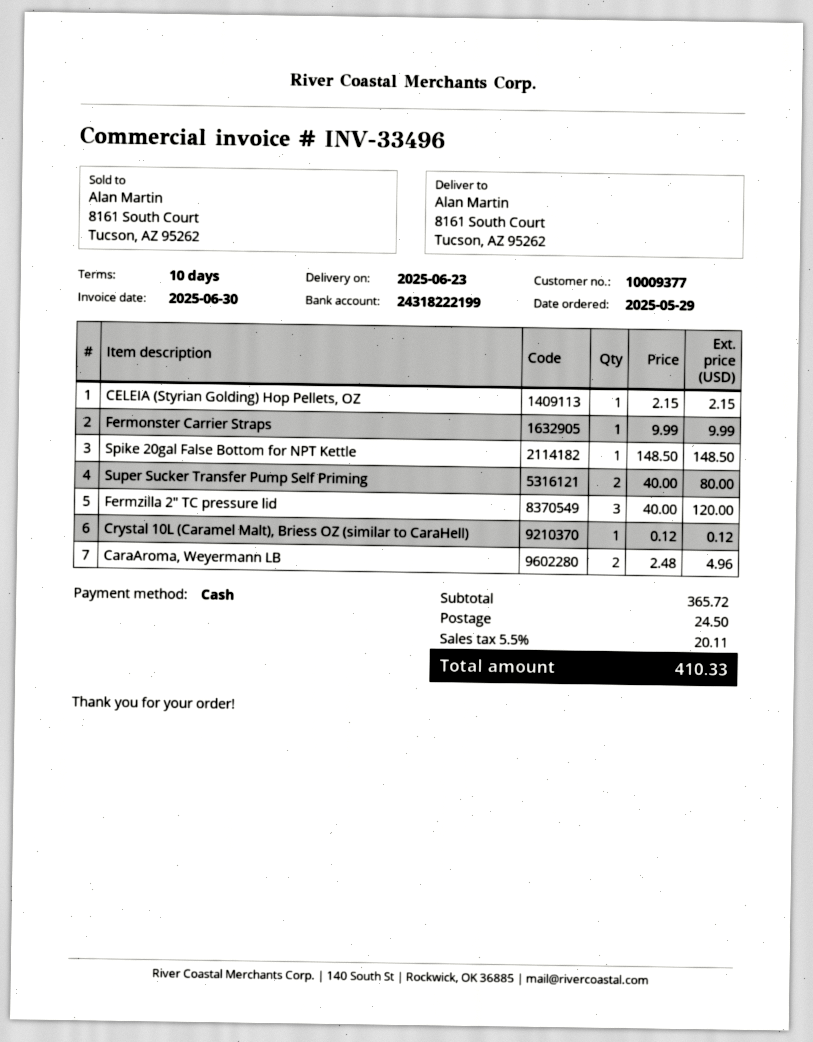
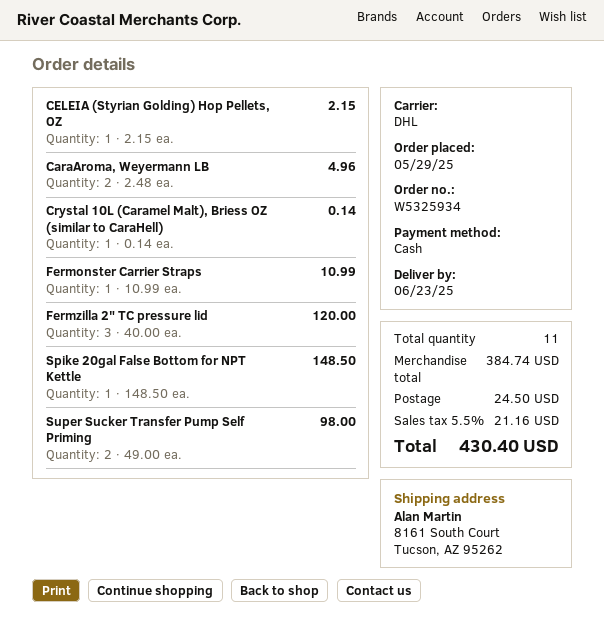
Fermonster Carrier Straps: 1 x 9.99 = 9.99 -> 1 x 10.99 = 10.99
Super Sucker Transfer Pump Self Priming: 2 x 40.00 = 80.00 -> 2 x 49.00 = 98.00
Crystal 10L (Caramel Malt), Briess OZ (similar to CaraHell): 1 x 0.12 = 0.12 -> 1 x 0.14 = 0.14
subtotal: 365.72 -> 384.74
tax: 5.5% = 20.11 -> 5.5% = 21.16
total: 410.33 -> 430.40

